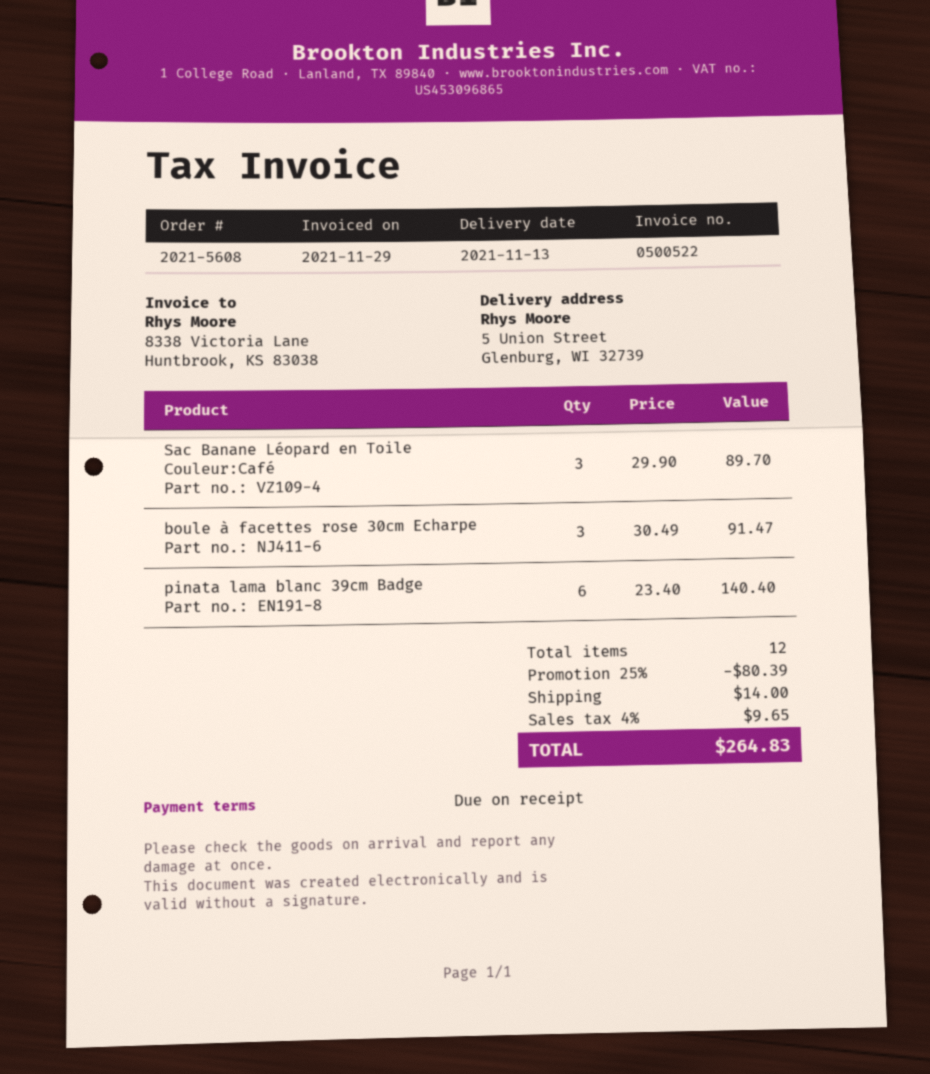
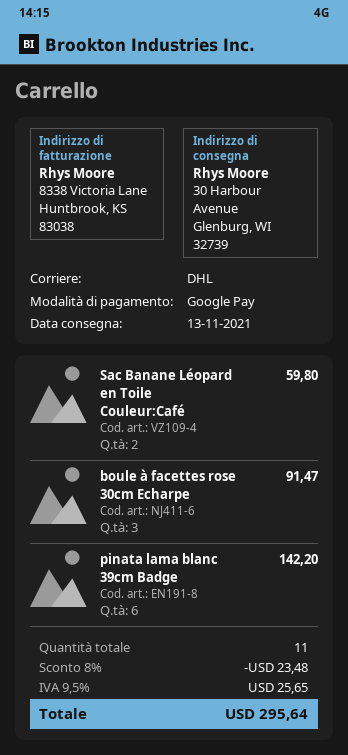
ship to: 5 Union Street, Glenburg, WI 32739 -> 30 Harbour Avenue, Glenburg, WI 32739
Sac Banane Léopard en Toile Couleur:Café: 3 for 89.70 -> 2 for 59.80
pinata lama blanc 39cm Badge: 6 for 140.40 -> 6 for 142.20
total quantity: 12 -> 11
discount: 25% = 80.39 -> 8% = 23.48
shipping: 14.00 -> none
tax: 4% = 9.65 -> 9.5% = 25.65
total: 264.83 -> 295.64

